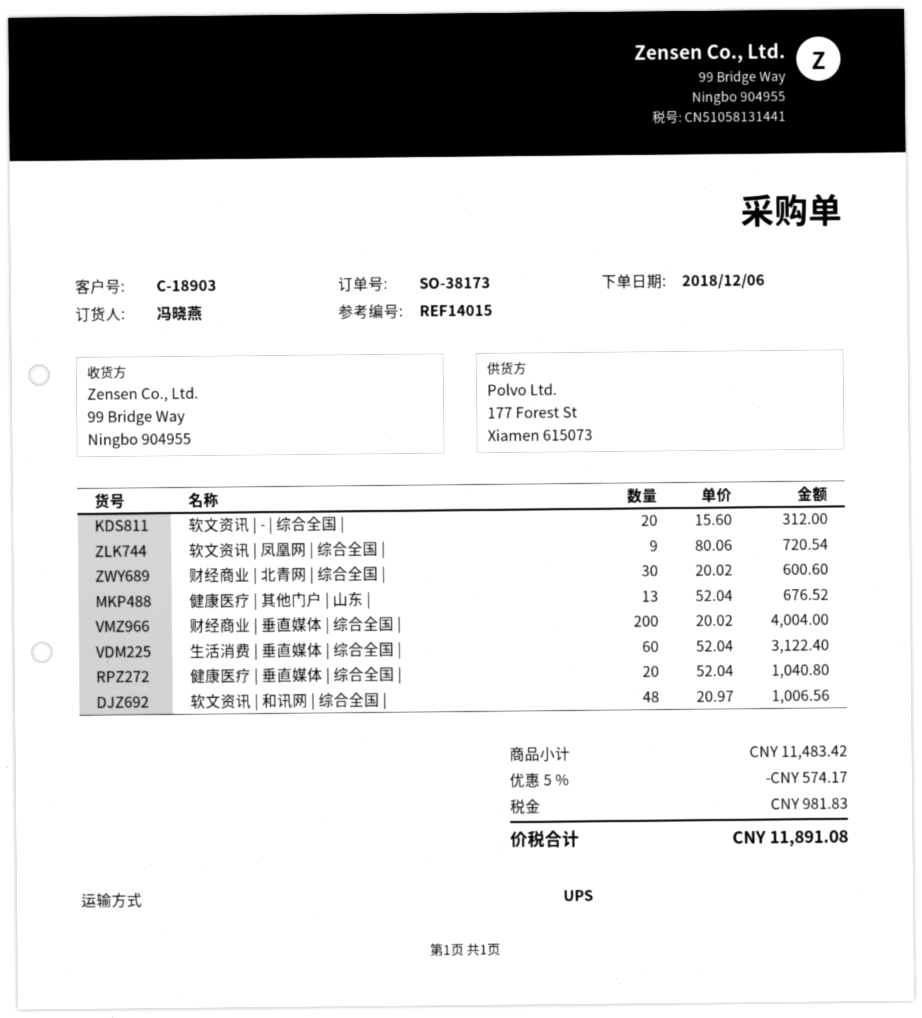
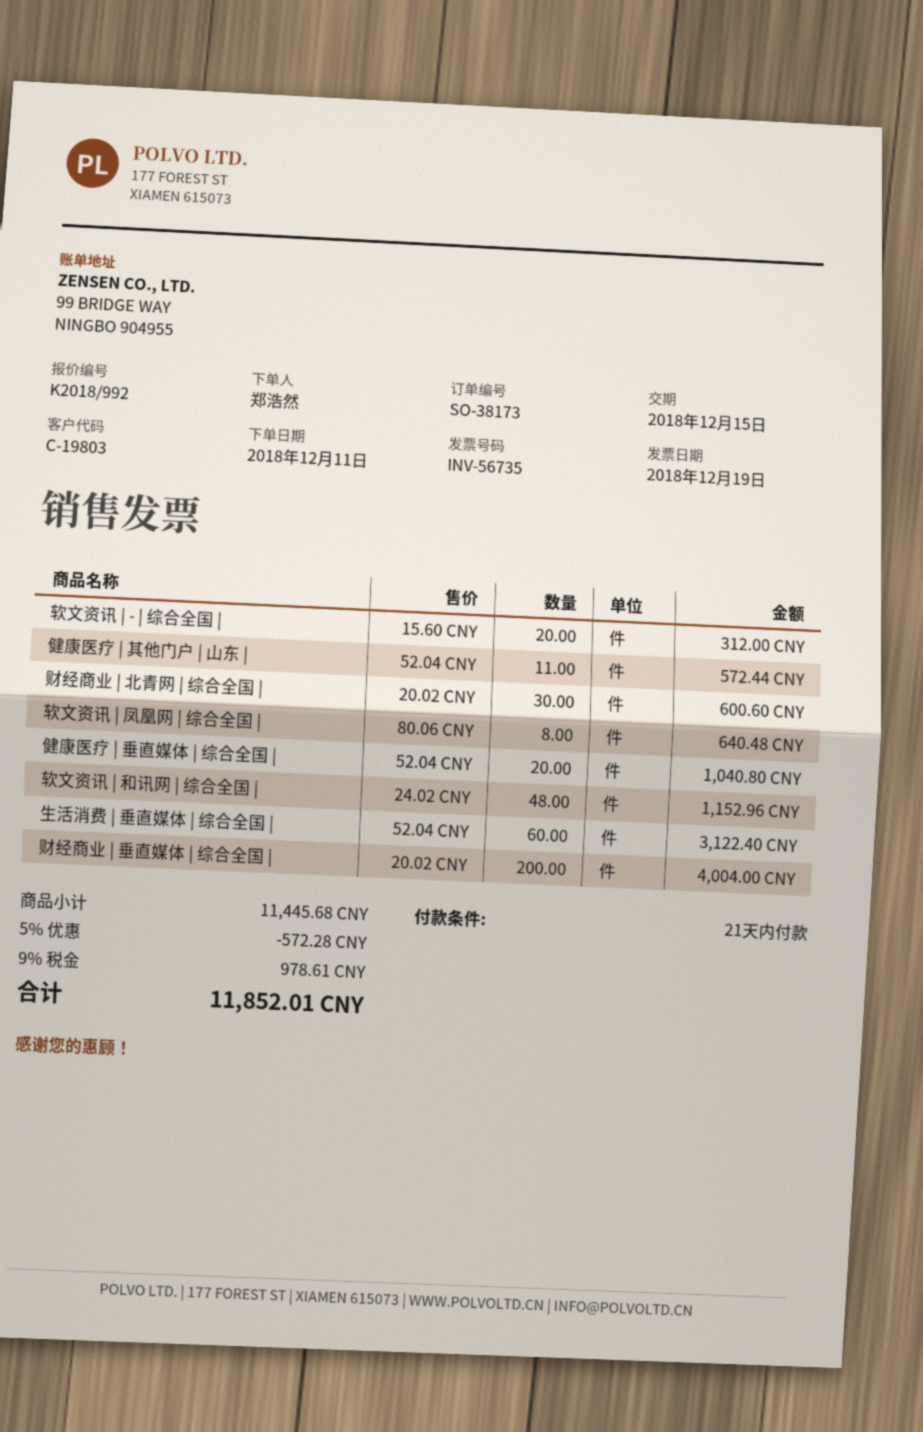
order date: 2018-12-06 -> 2018-12-11
customer number: C-18903 -> C-19803
ordered by: 冯晓燕 -> 郑浩然
软文资讯 | 凤凰网 | 综合全国 |: 9 x 80.06 = 720.54 -> 8 x 80.06 = 640.48
健康医疗 | 其他门户 | 山东 |: 13 x 52.04 = 676.52 -> 11 x 52.04 = 572.44
软文资讯 | 和讯网 | 综合全国 |: 48 x 20.97 = 1006.56 -> 48 x 24.02 = 1152.96
subtotal: 11483.42 -> 11445.68
discount: 5% = 574.17 -> 5% = 572.28
tax: 981.83 -> 978.61
total: 11891.08 -> 11852.01

